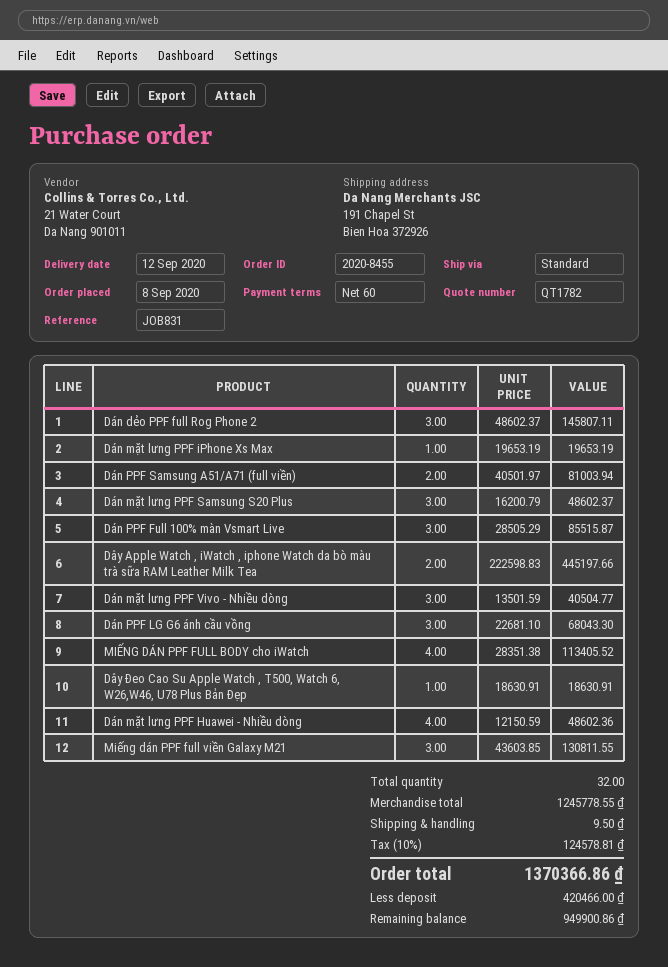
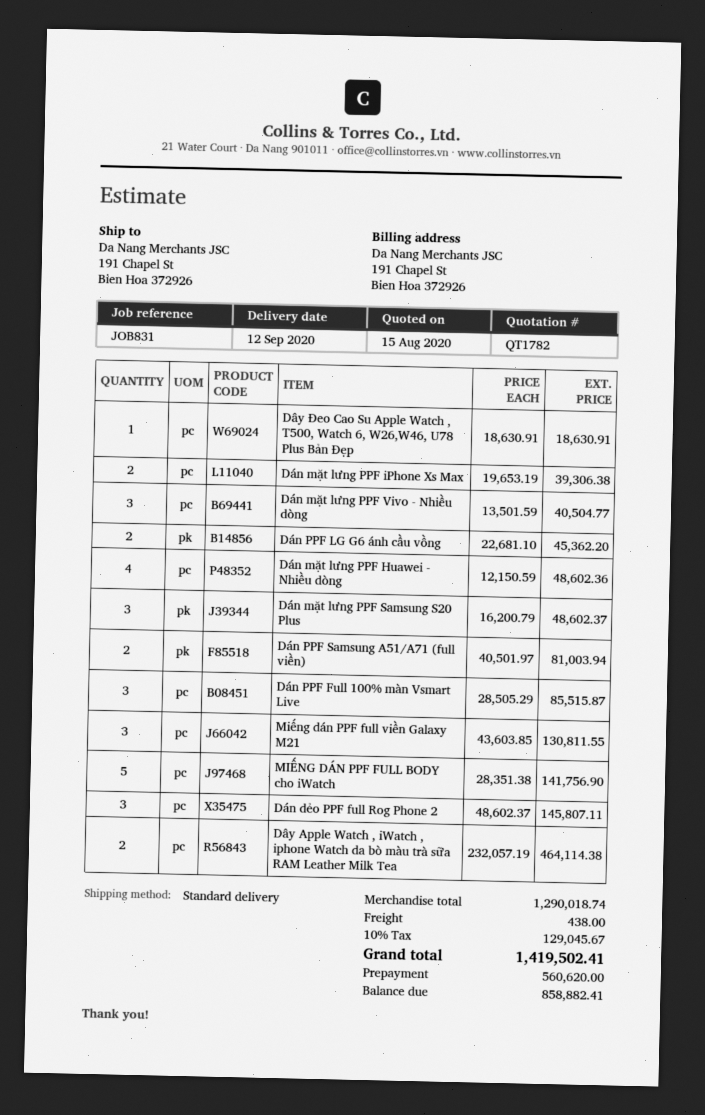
Dán mặt lưng PPF iPhone Xs Max: 1 x 19653.19 = 19653.19 -> 2 x 19653.19 = 39306.38
Dây Apple Watch , iWatch , iphone Watch da bò màu trà sữa RAM Leather Milk Tea: 2 x 222598.83 = 445197.66 -> 2 x 232057.19 = 464114.38
Dán PPF LG G6 ánh cầu vồng: 3 x 22681.10 = 68043.30 -> 2 x 22681.10 = 45362.20
MIẾNG DÁN PPF FULL BODY cho iWatch: 4 x 28351.38 = 113405.52 -> 5 x 28351.38 = 141756.90
subtotal: 1245778.55 -> 1290018.74
shipping: 9.50 -> 438.00
tax: 10% = 124578.81 -> 10% = 129045.67
total: 1370366.86 -> 1419502.41
deposit: 420466.00 -> 560620.00
balance: 949900.86 -> 858882.41

